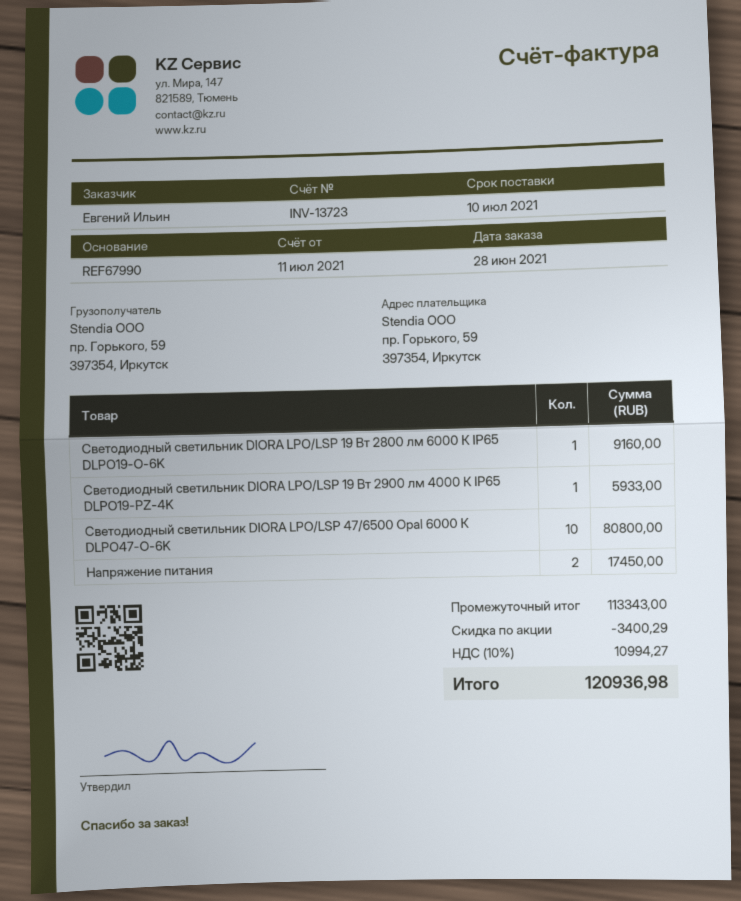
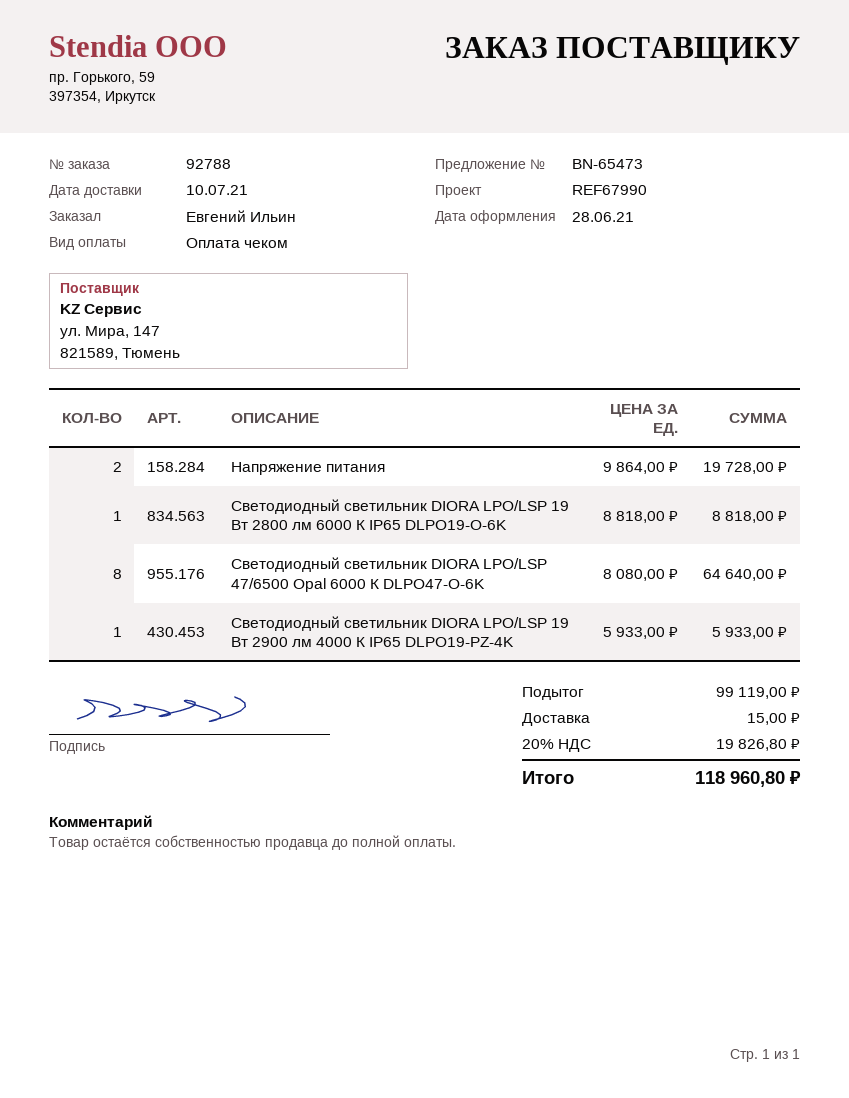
Светодиодный светильник DIORA LPO/LSP 19 Вт 2800 лм 6000 К IP65 DLPO19-O-6K: 1 for 9160.00 -> 1 for 8818.00
Светодиодный светильник DIORA LPO/LSP 47/6500 Opal 6000 К DLPO47-O-6K: 10 for 80800.00 -> 8 for 64640.00
Напряжение питания: 2 for 17450.00 -> 2 for 19728.00
subtotal: 113343.00 -> 99119.00
discount: 3400.29 -> none
shipping: none -> 15.00
tax: 10% = 10994.27 -> 20% = 19826.80
total: 120936.98 -> 118960.80

